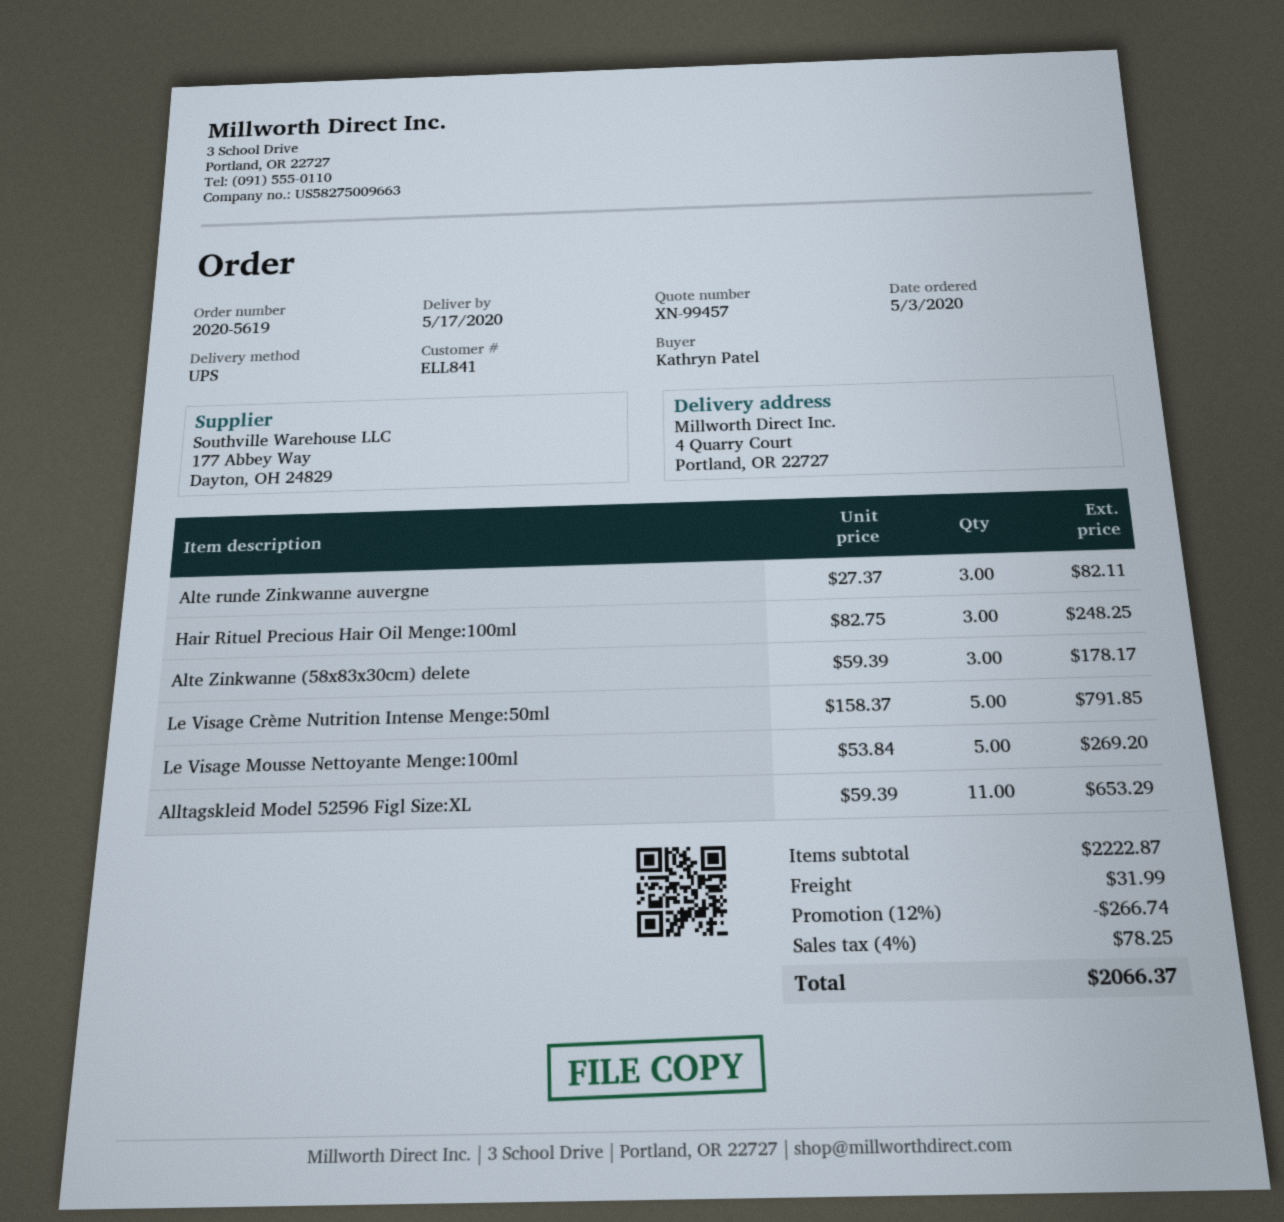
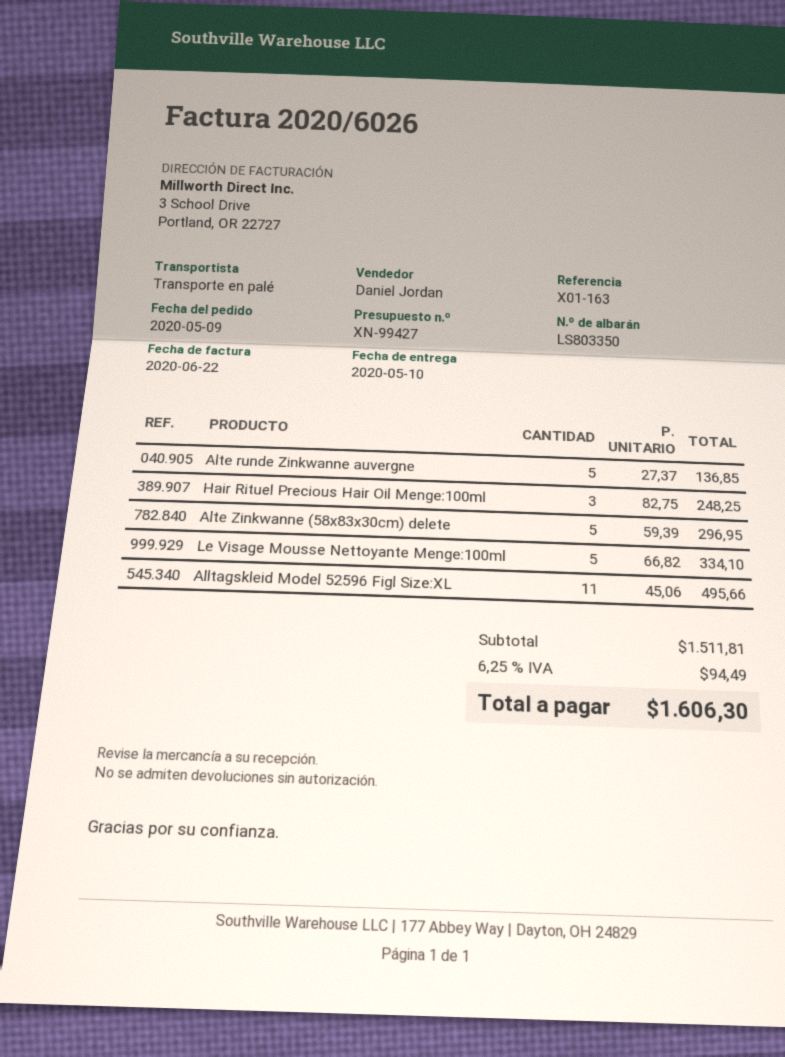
quote number: XN-99457 -> XN-99427
order date: 2020-05-03 -> 2020-05-09
delivery date: 2020-05-17 -> 2020-05-10
shipping method: UPS -> pallet freight
Alte runde Zinkwanne auvergne: 3 x 27.37 = 82.11 -> 5 x 27.37 = 136.85
Alte Zinkwanne (58x83x30cm) delete: 3 x 59.39 = 178.17 -> 5 x 59.39 = 296.95
Le Visage Crème Nutrition Intense Menge:50ml: 5 x 158.37 = 791.85 -> none
Le Visage Mousse Nettoyante Menge:100ml: 5 x 53.84 = 269.20 -> 5 x 66.82 = 334.10
Alltagskleid Model 52596 Figl Size:XL: 11 x 59.39 = 653.29 -> 11 x 45.06 = 495.66
subtotal: 2222.87 -> 1511.81
discount: 12% = 266.74 -> none
shipping: 31.99 -> none
tax: 4% = 78.25 -> 6.25% = 94.49
total: 2066.37 -> 1606.30

